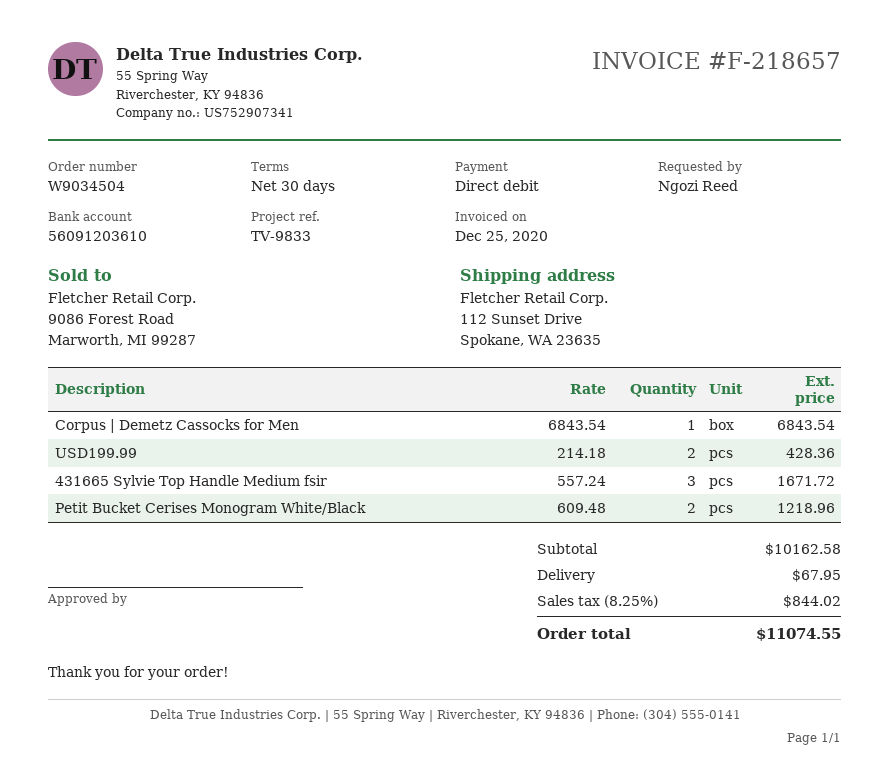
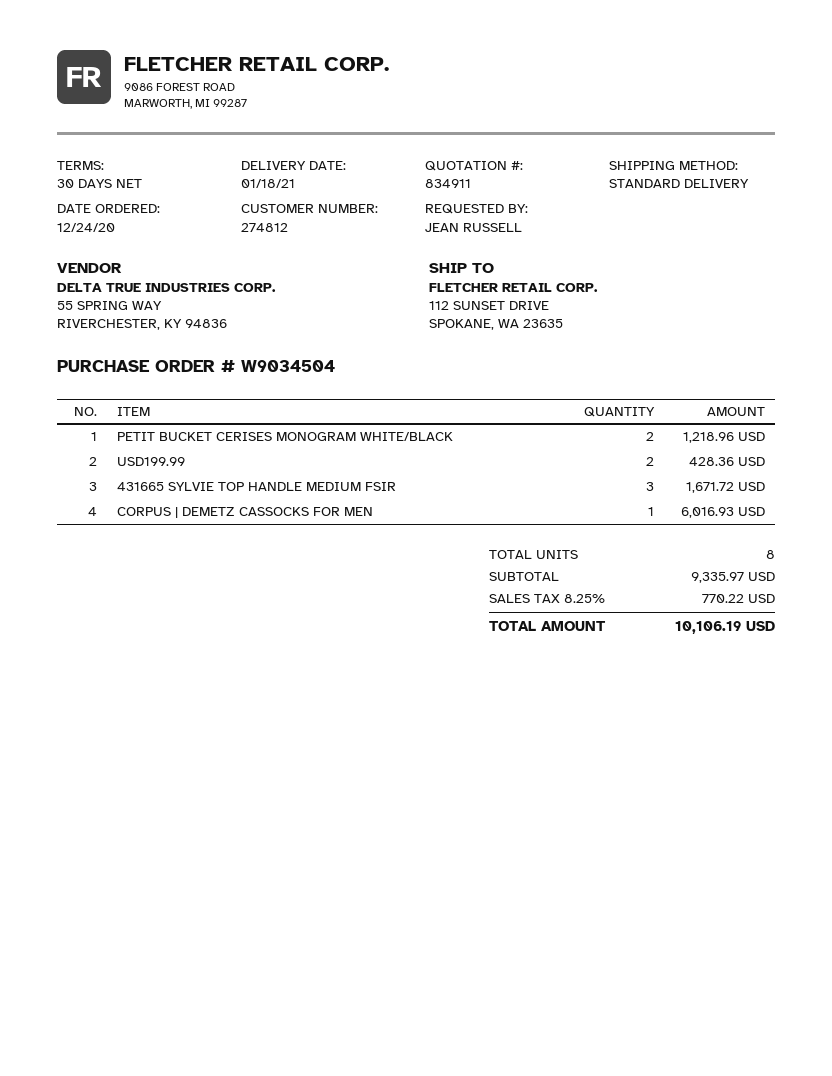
ordered by: Ngozi Reed -> JEAN RUSSELL
Corpus | Demetz Cassocks for Men: 1 for 6843.54 -> 1 for 6016.93
subtotal: 10162.58 -> 9335.97
shipping: 67.95 -> none
tax: 8.25% = 844.02 -> 8.25% = 770.22
total: 11074.55 -> 10106.19

